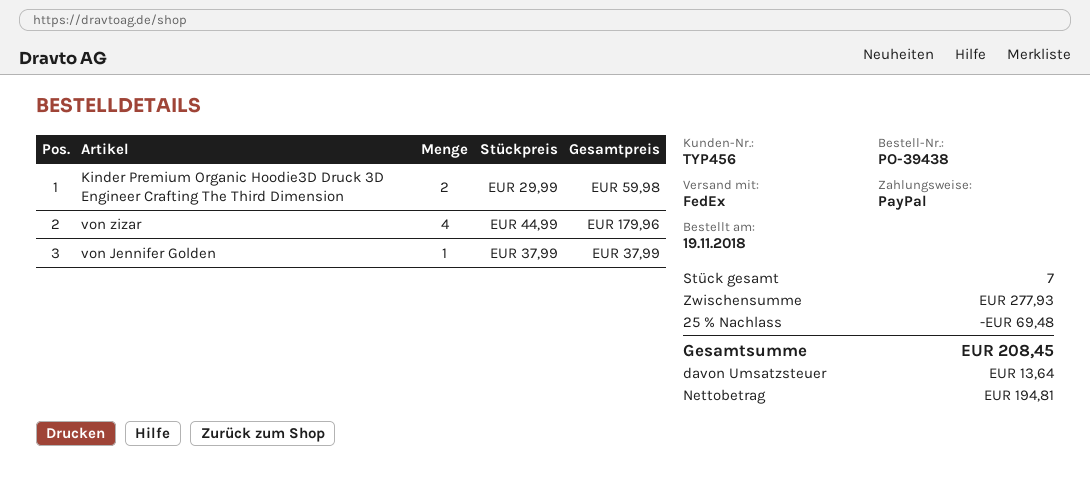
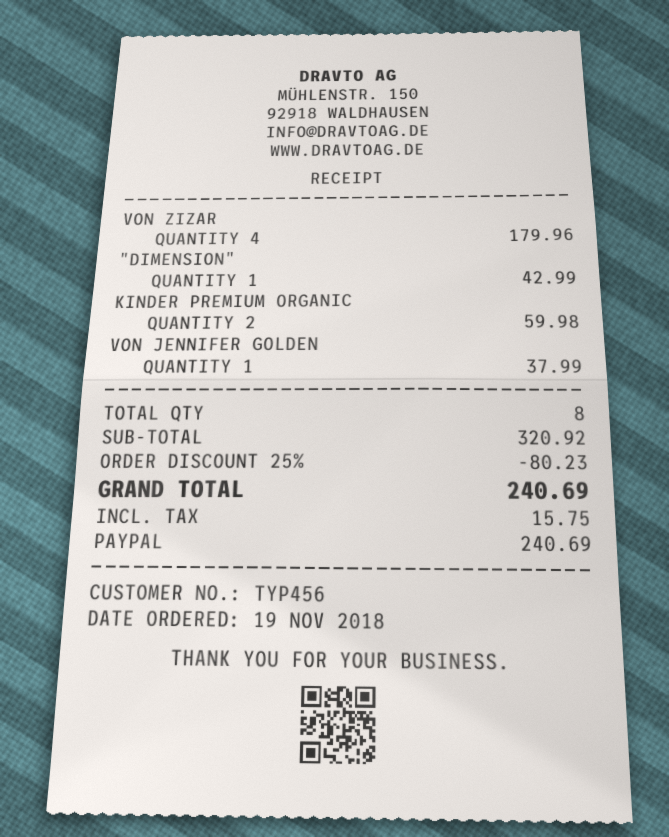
"DIMENSION": none -> 1 for 42.99
total quantity: 7 -> 8
subtotal: 277.93 -> 320.92
discount: 25% = 69.48 -> 25% = 80.23
tax: 13.64 -> 15.75
total: 208.45 -> 240.69

